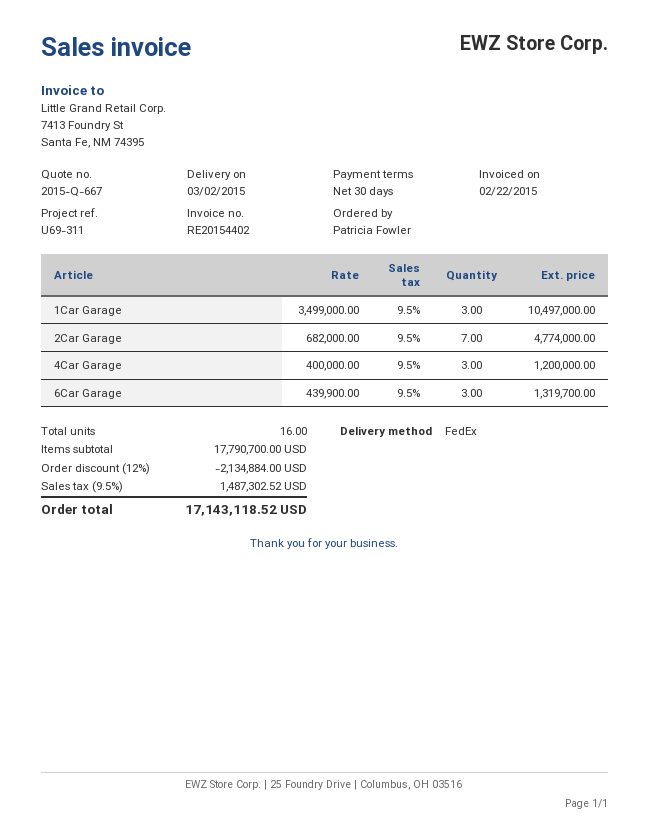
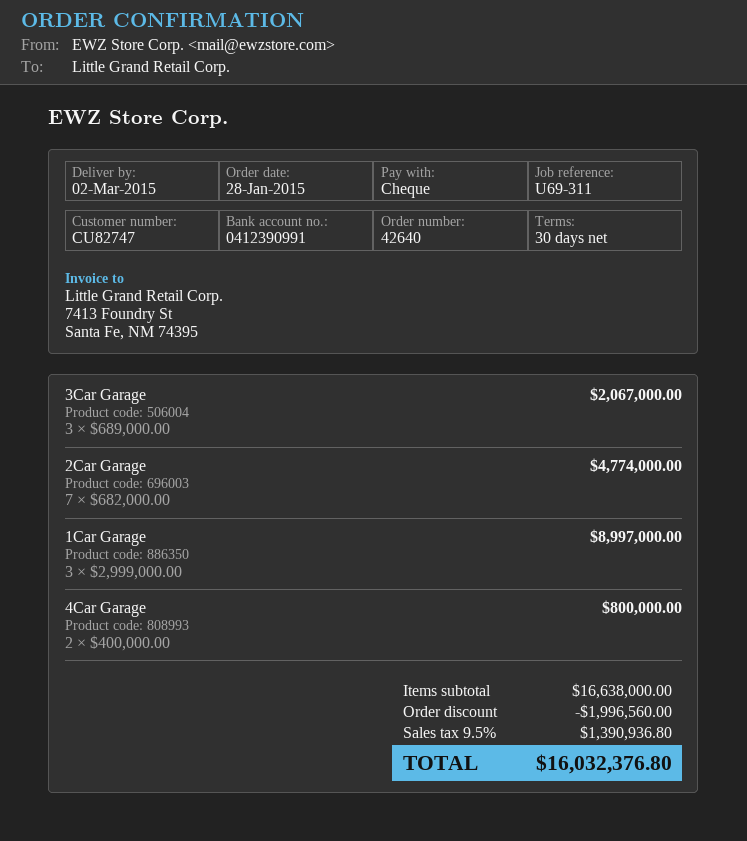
1Car Garage: 3 x 3499000.00 = 10497000.00 -> 3 x 2999000.00 = 8997000.00
4Car Garage: 3 x 400000.00 = 1200000.00 -> 2 x 400000.00 = 800000.00
6Car Garage: 3 x 439900.00 = 1319700.00 -> none
3Car Garage: none -> 3 x 689000.00 = 2067000.00
subtotal: 17790700.00 -> 16638000.00
discount: 2134884.00 -> 1996560.00
tax: 9.5% = 1487302.52 -> 9.5% = 1390936.80
total: 17143118.52 -> 16032376.80

